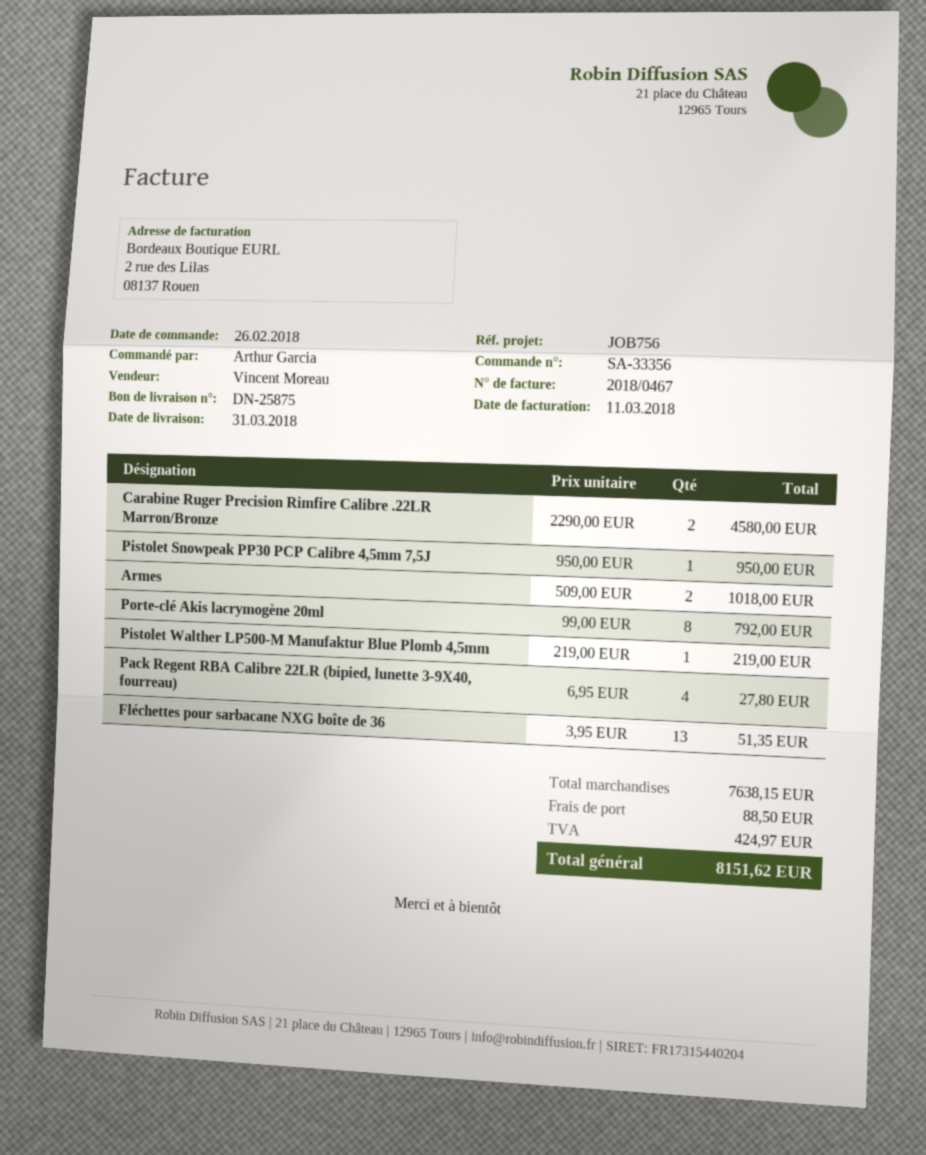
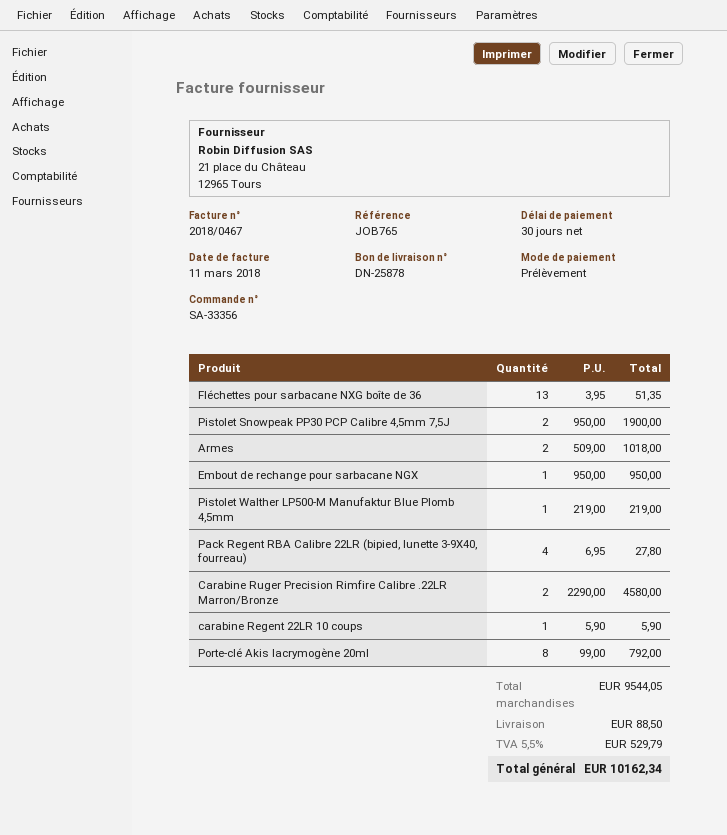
delivery note number: DN-25875 -> DN-25878
reference: JOB756 -> JOB765
Pistolet Snowpeak PP30 PCP Calibre 4,5mm 7,5J: 1 x 950.00 = 950.00 -> 2 x 950.00 = 1900.00
Embout de rechange pour sarbacane NGX: none -> 1 x 950.00 = 950.00
carabine Regent 22LR 10 coups: none -> 1 x 5.90 = 5.90
subtotal: 7638.15 -> 9544.05
tax: 424.97 -> 529.79
total: 8151.62 -> 10162.34

